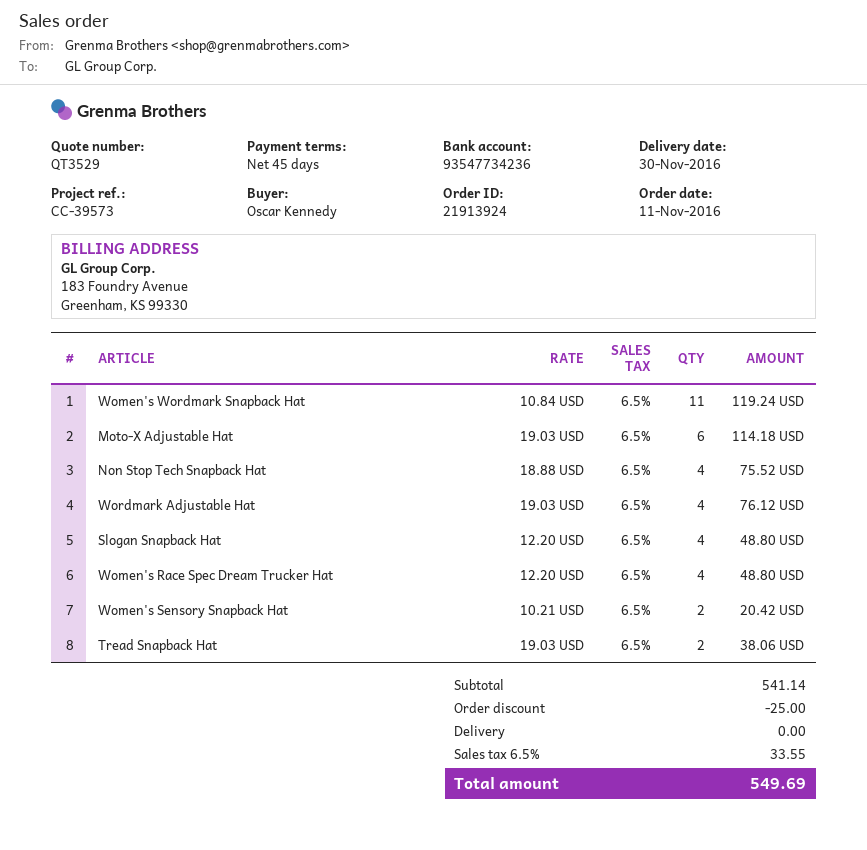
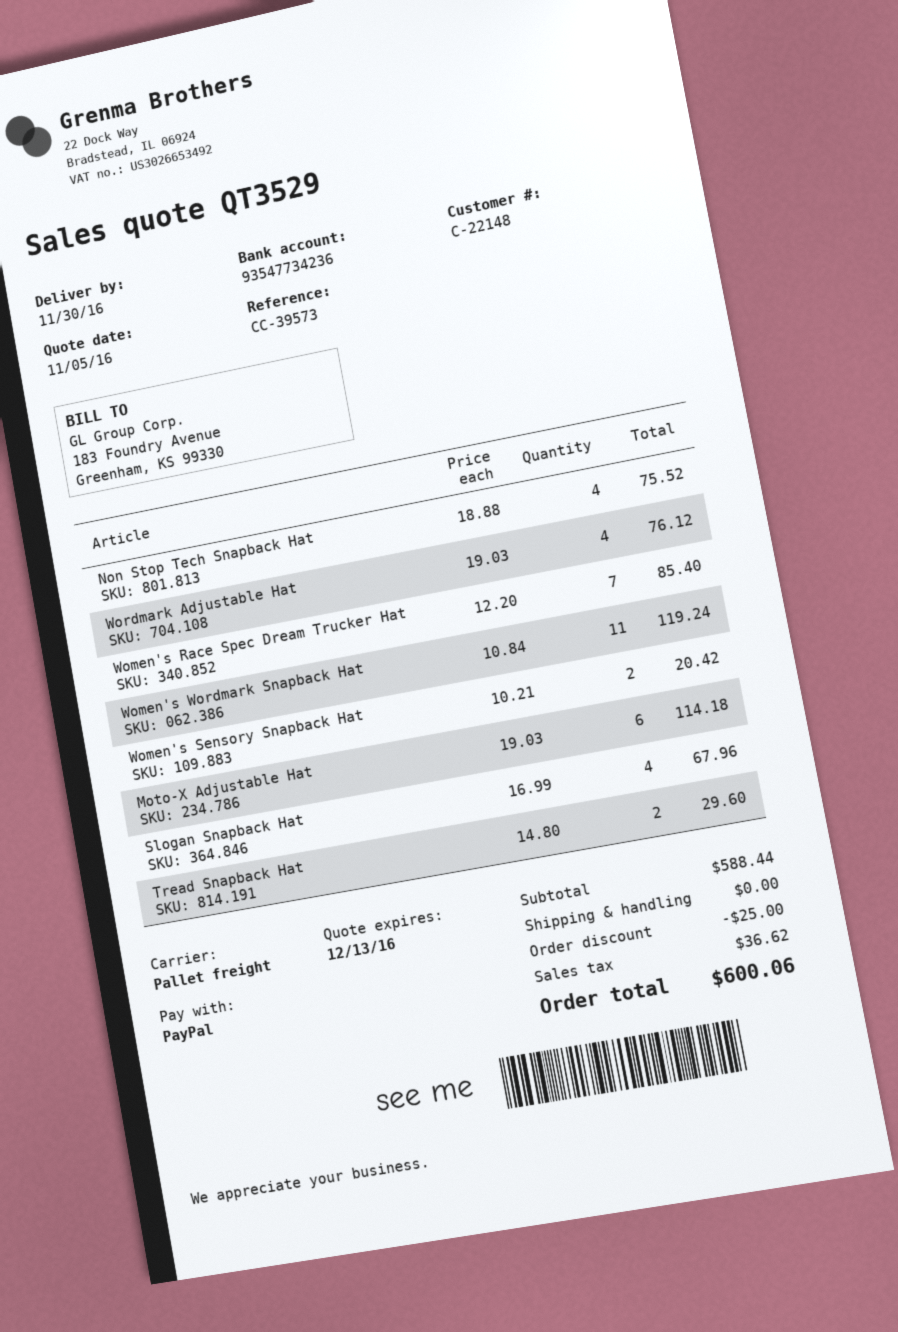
Slogan Snapback Hat: 4 x 12.20 = 48.80 -> 4 x 16.99 = 67.96
Women's Race Spec Dream Trucker Hat: 4 x 12.20 = 48.80 -> 7 x 12.20 = 85.40
Tread Snapback Hat: 2 x 19.03 = 38.06 -> 2 x 14.80 = 29.60
subtotal: 541.14 -> 588.44
tax: 33.55 -> 36.62
total: 549.69 -> 600.06

